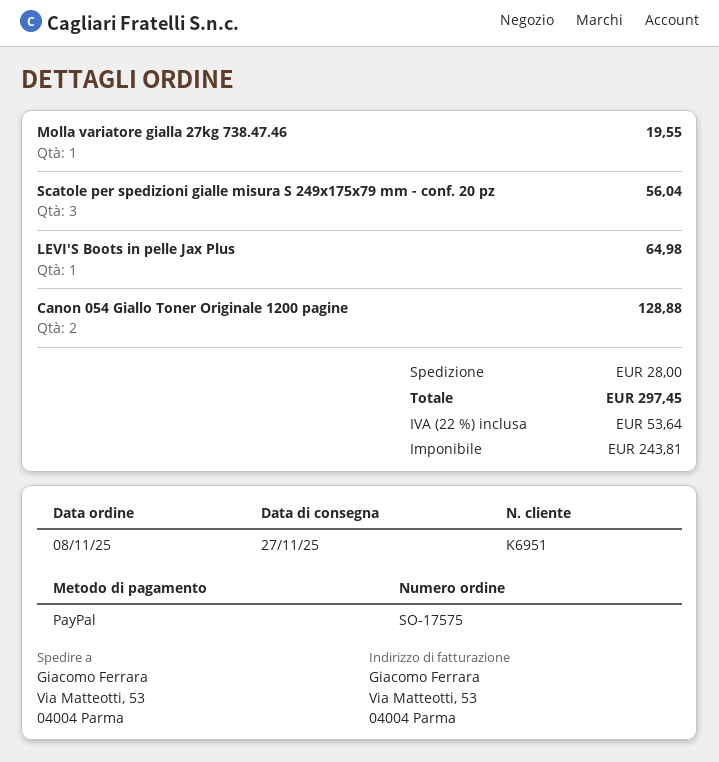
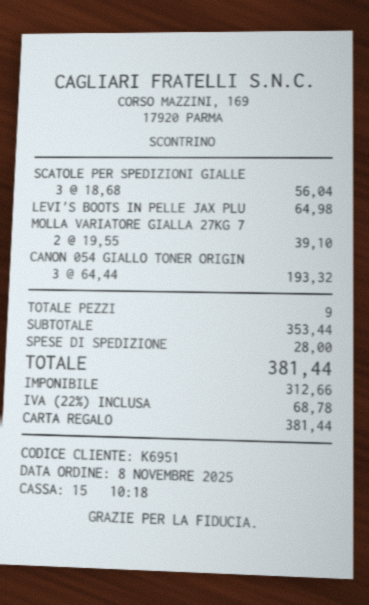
payment method: PayPal -> gift card
Molla variatore gialla 27kg 738.47.46: 1 for 19.55 -> 2 for 39.10
Canon 054 Giallo Toner Originale 1200 pagine: 2 for 128.88 -> 3 for 193.32
net: 243.81 -> 312.66
tax: 22% = 53.64 -> 22% = 68.78
total: 297.45 -> 381.44

